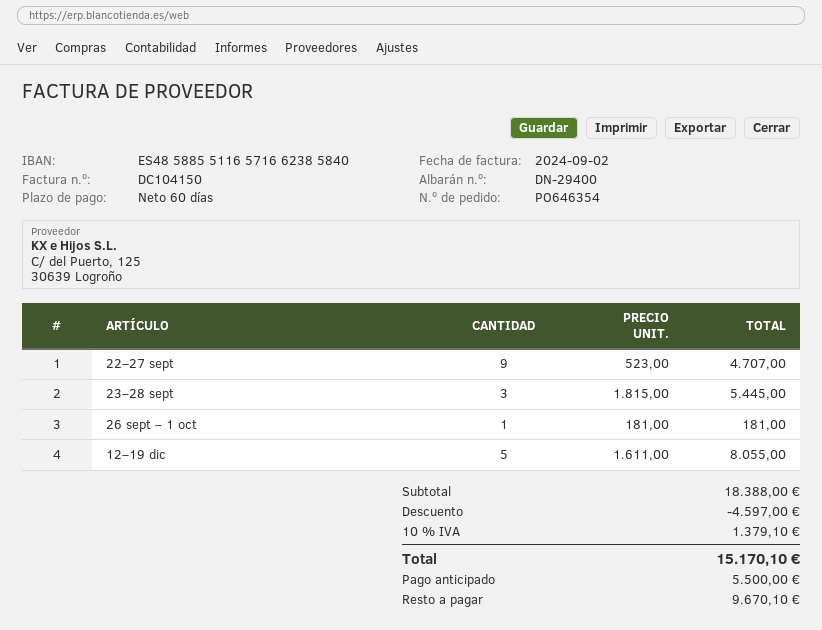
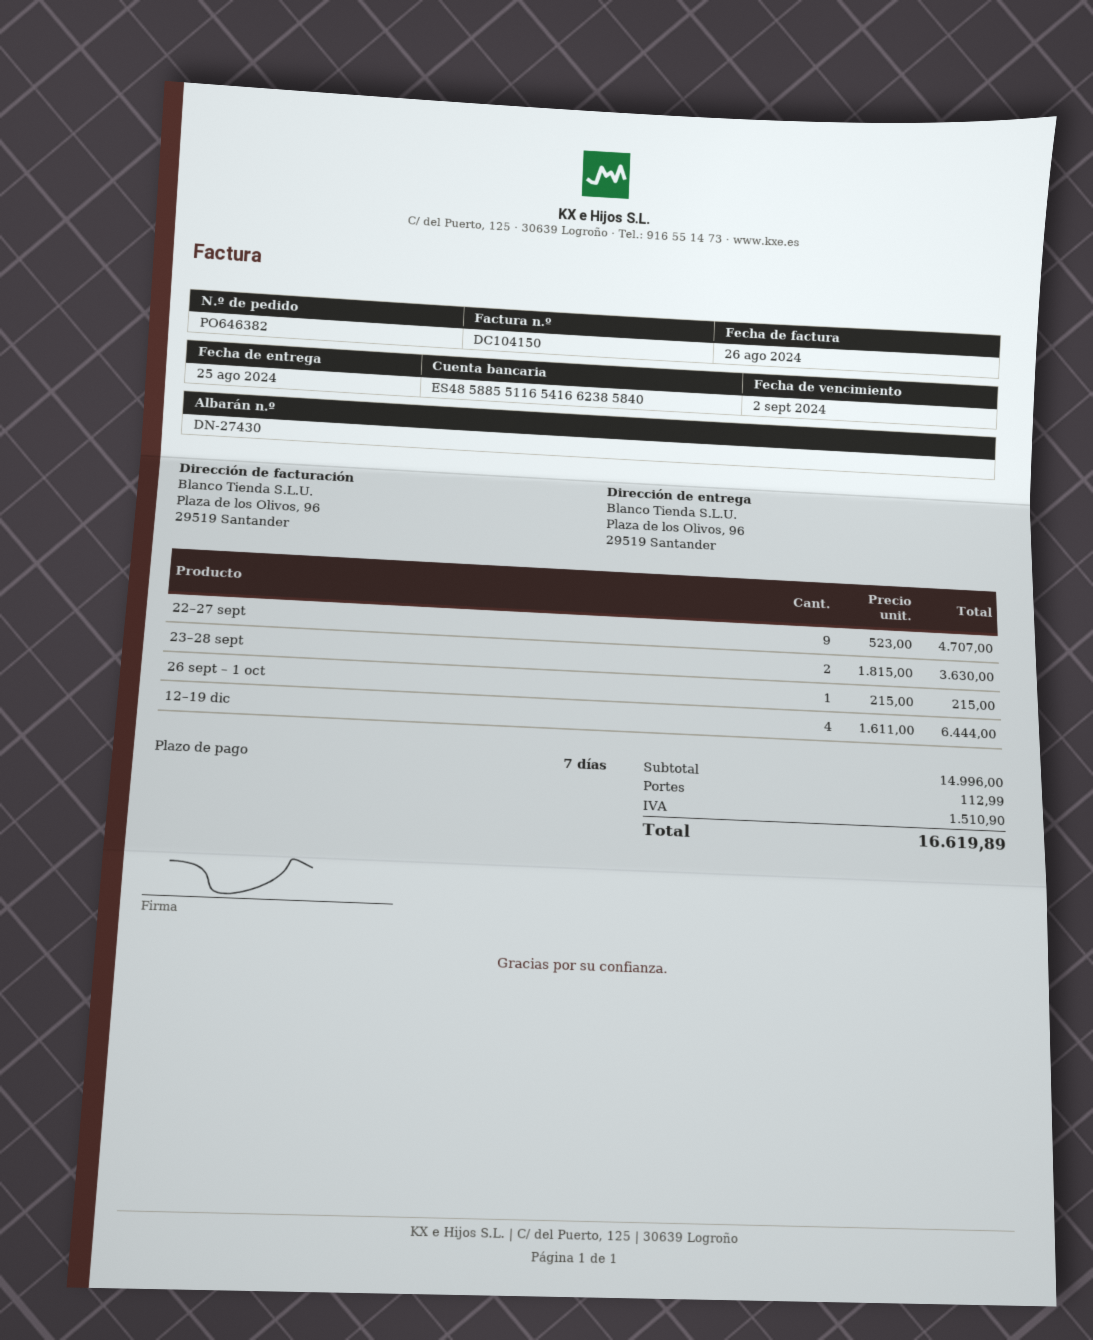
order number: PO646354 -> PO646382
delivery note number: DN-29400 -> DN-27430
invoice date: 2024-09-02 -> 2024-08-26
payment terms: 60 days -> 7 days
bank account: ES4858855116571662385840 -> ES4858855116541662385840
23–28 sept: 3 x 1815.00 = 5445.00 -> 2 x 1815.00 = 3630.00
26 sept – 1 oct: 1 x 181.00 = 181.00 -> 1 x 215.00 = 215.00
12–19 dic: 5 x 1611.00 = 8055.00 -> 4 x 1611.00 = 6444.00
subtotal: 18388.00 -> 14996.00
discount: 4597.00 -> none
shipping: none -> 112.99
tax: 1379.10 -> 1510.90
total: 15170.10 -> 16619.89

